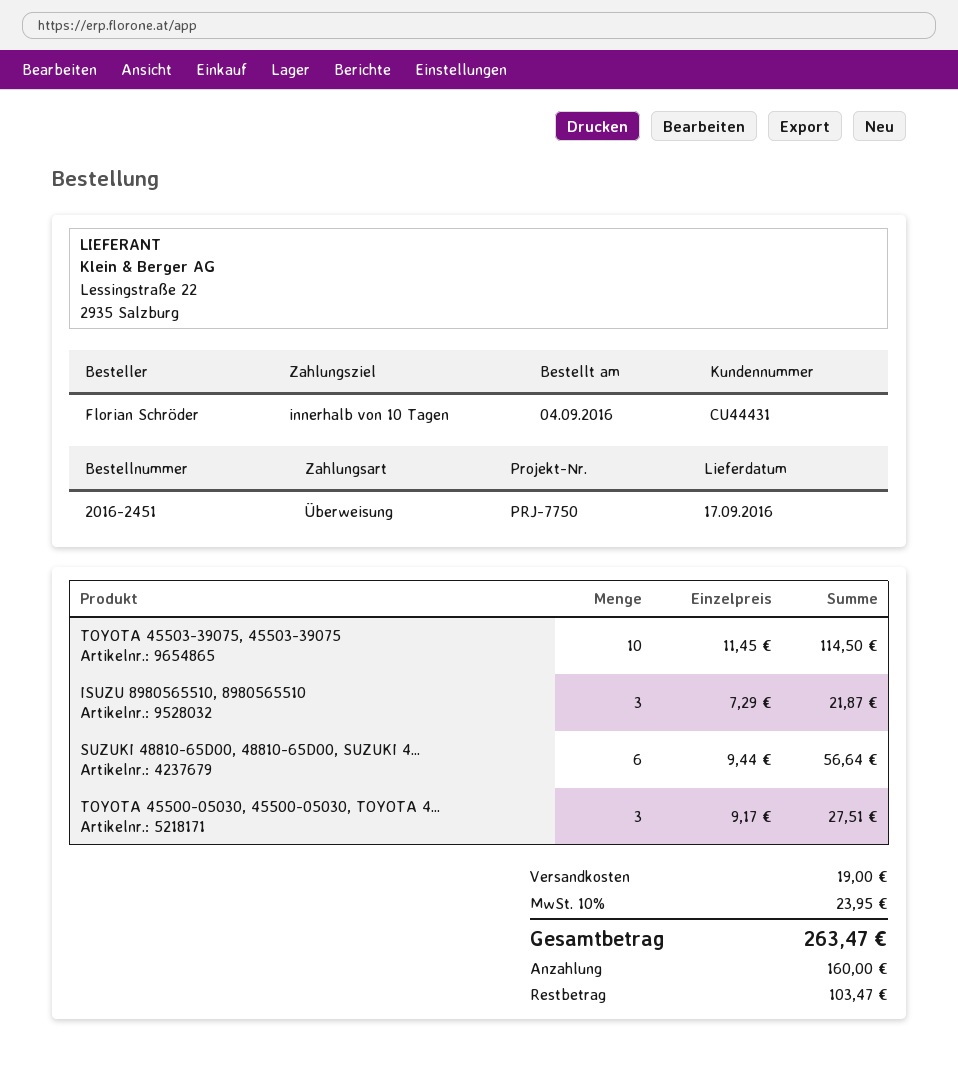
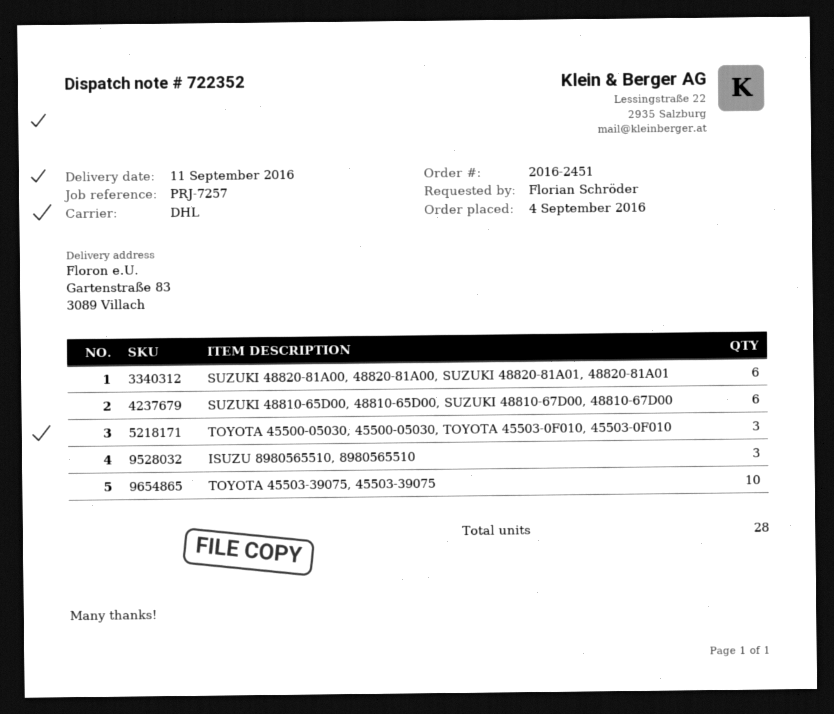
delivery date: 2016-09-17 -> 2016-09-11
reference: PRJ-7750 -> PRJ-7257
SUZUKI 48820-81A00, 48820-81A00, SUZUKI 48820-81A01, 48820-81A01: none -> 6

